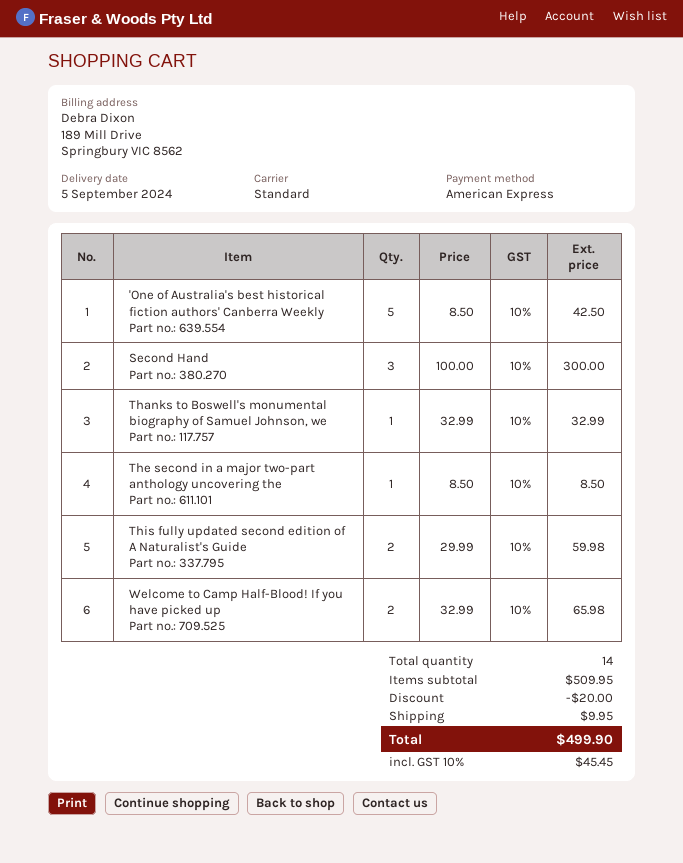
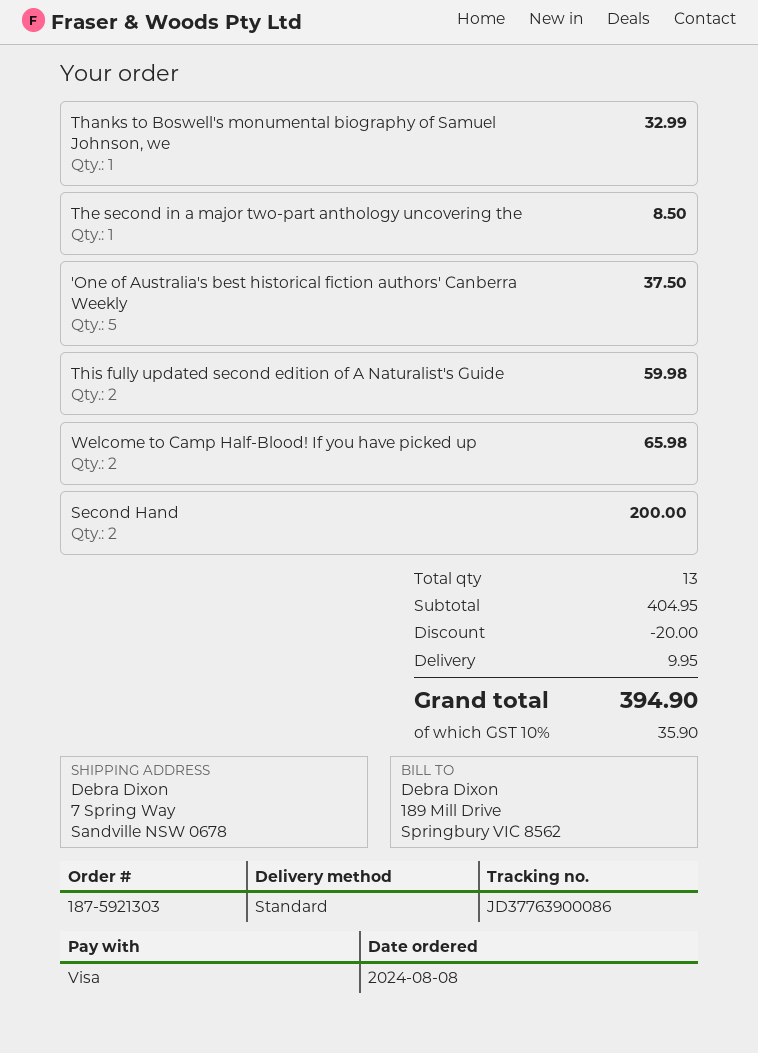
payment method: American Express -> Visa
'One of Australia's best historical fiction authors' Canberra Weekly: 5 for 42.50 -> 5 for 37.50
Second Hand: 3 for 300.00 -> 2 for 200.00
total quantity: 14 -> 13
subtotal: 509.95 -> 404.95
tax: 10% = 45.45 -> 10% = 35.90
total: 499.90 -> 394.90

